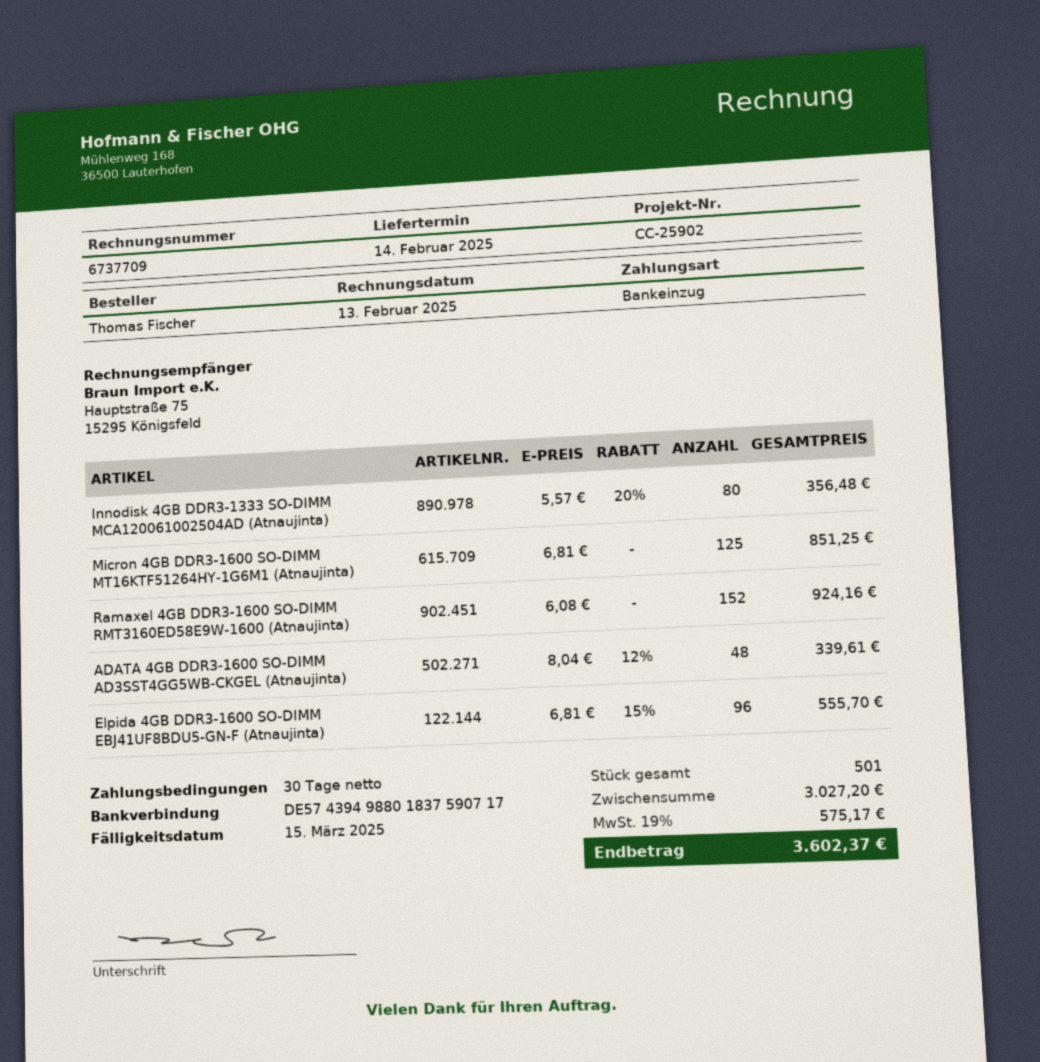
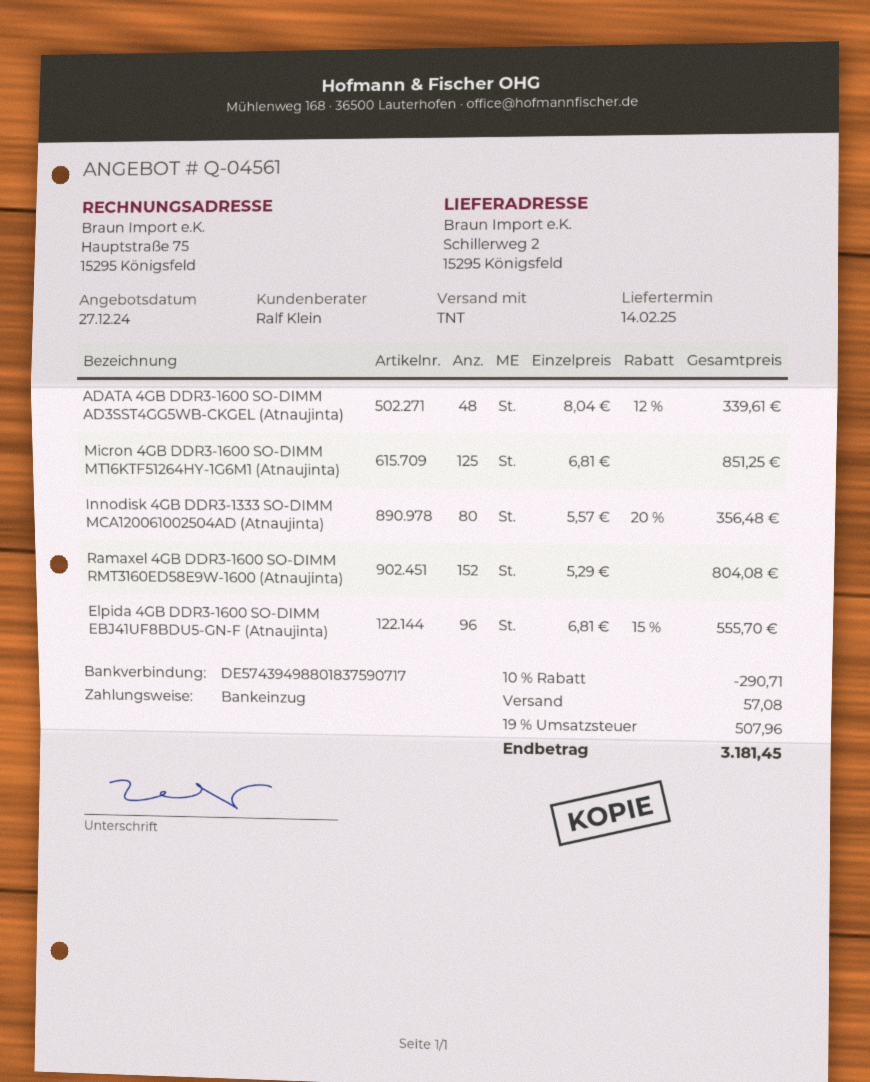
Ramaxel 4GB DDR3-1600 SO-DIMM RMT3160ED58E9W-1600 (Atnaujinta): 152 x 6.08 = 924.16 -> 152 x 5.29 = 804.08
discount: none -> 10% = 290.71
shipping: none -> 57.08
tax: 19% = 575.17 -> 19% = 507.96
total: 3602.37 -> 3181.45

